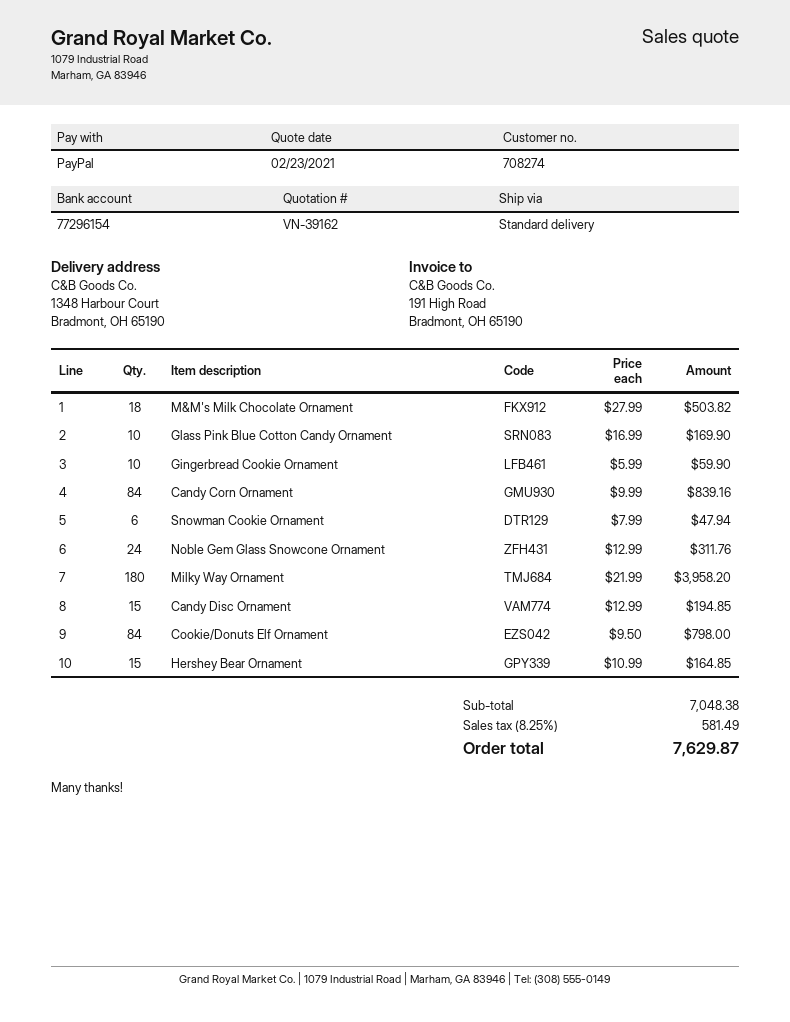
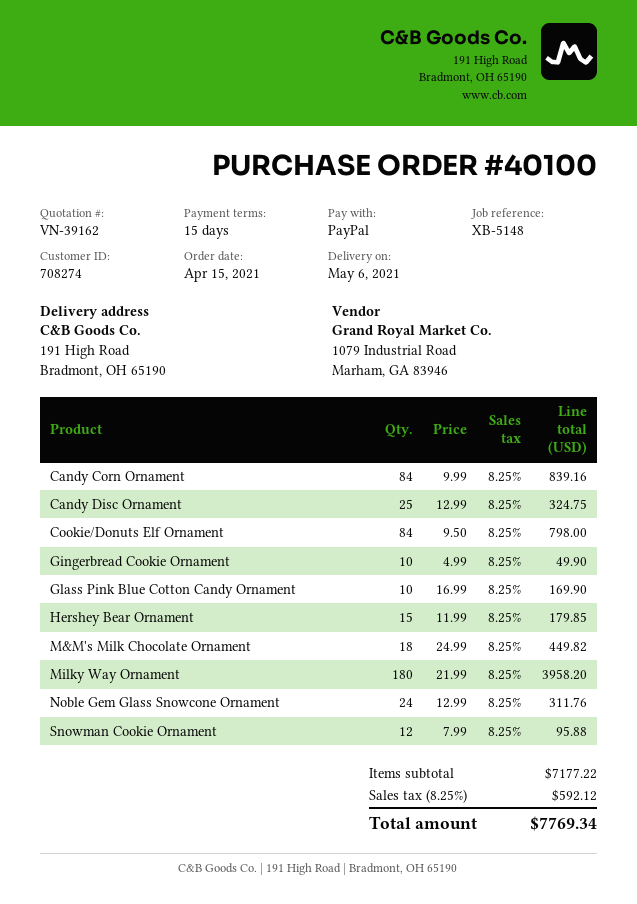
ship to: 1348 Harbour Court, Bradmont, OH 65190 -> 191 High Road, Bradmont, OH 65190
M&M's Milk Chocolate Ornament: 18 x 27.99 = 503.82 -> 18 x 24.99 = 449.82
Gingerbread Cookie Ornament: 10 x 5.99 = 59.90 -> 10 x 4.99 = 49.90
Snowman Cookie Ornament: 6 x 7.99 = 47.94 -> 12 x 7.99 = 95.88
Candy Disc Ornament: 15 x 12.99 = 194.85 -> 25 x 12.99 = 324.75
Hershey Bear Ornament: 15 x 10.99 = 164.85 -> 15 x 11.99 = 179.85
subtotal: 7048.38 -> 7177.22
tax: 8.25% = 581.49 -> 8.25% = 592.12
total: 7629.87 -> 7769.34

